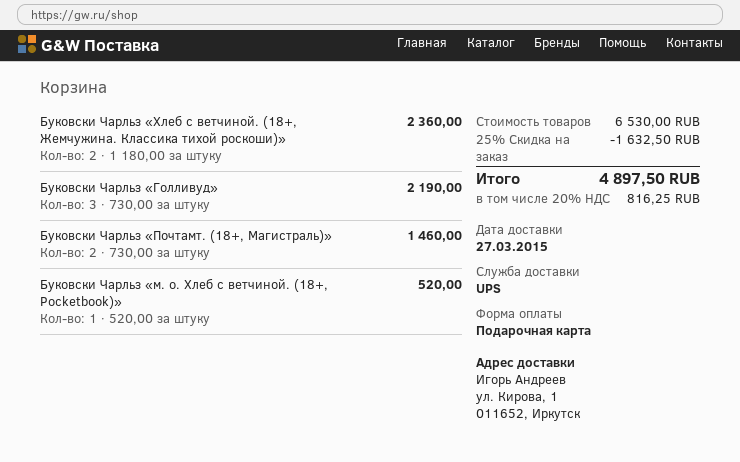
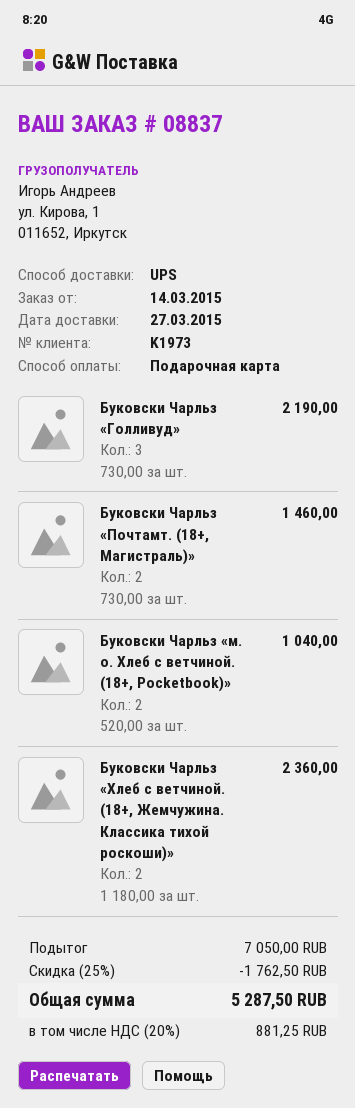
Буковски Чарльз «м. о. Хлеб с ветчиной. (18+, Pocketbook)»: 1 x 520.00 = 520.00 -> 2 x 520.00 = 1040.00
subtotal: 6530.00 -> 7050.00
discount: 25% = 1632.50 -> 25% = 1762.50
tax: 20% = 816.25 -> 20% = 881.25
total: 4897.50 -> 5287.50

